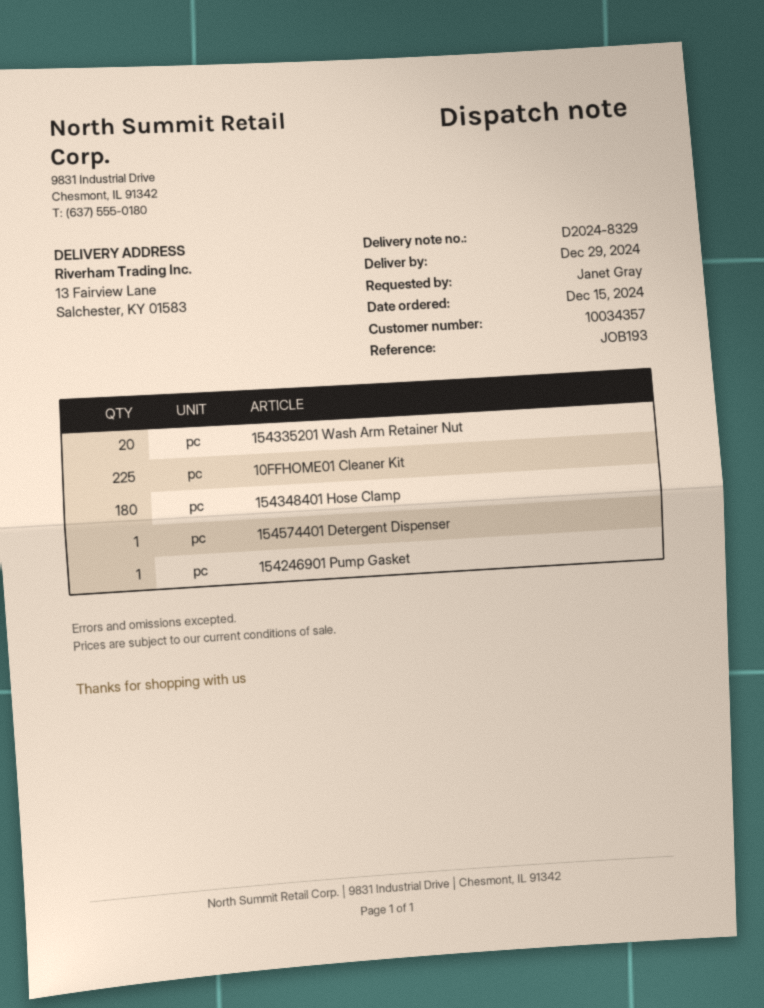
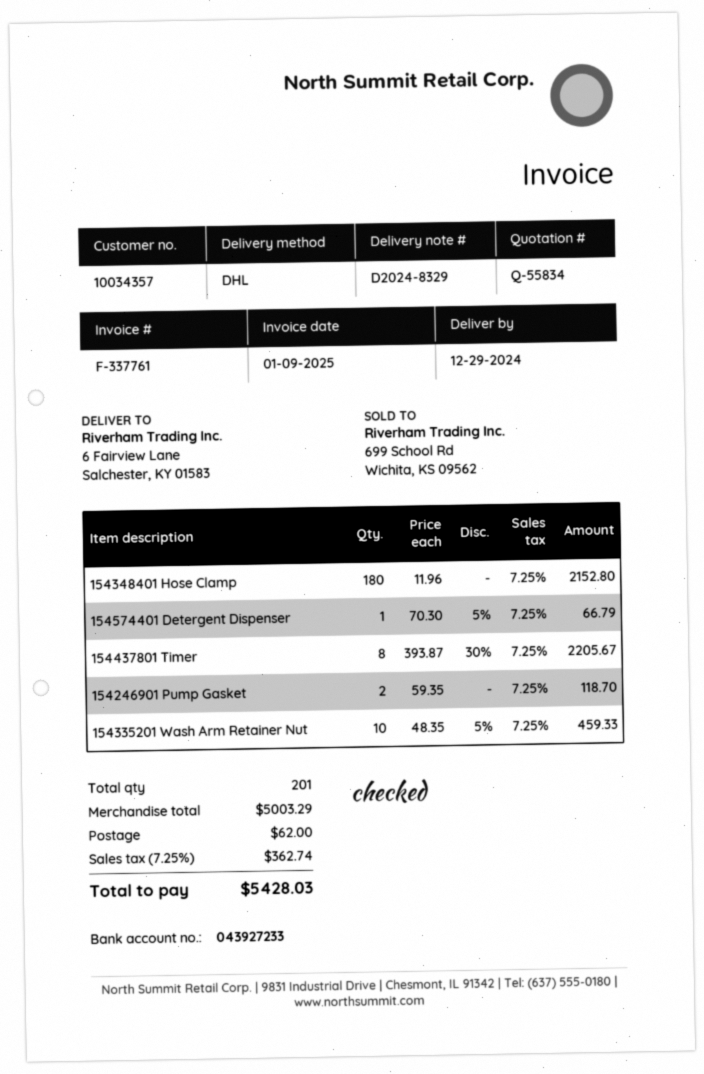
ship to: 13 Fairview Lane, Salchester, KY 01583 -> 6 Fairview Lane, Salchester, KY 01583
154335201 Wash Arm Retainer Nut: 20 -> 10
10FFHOME01 Cleaner Kit: 225 -> none
154246901 Pump Gasket: 1 -> 2
154437801 Timer: none -> 8

